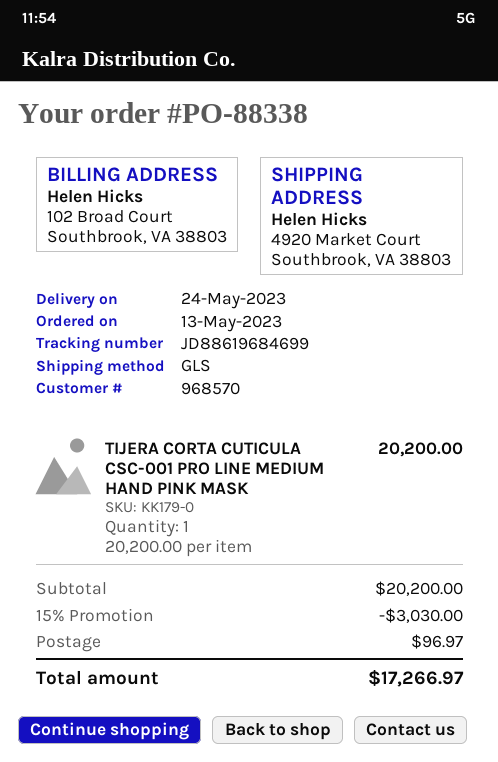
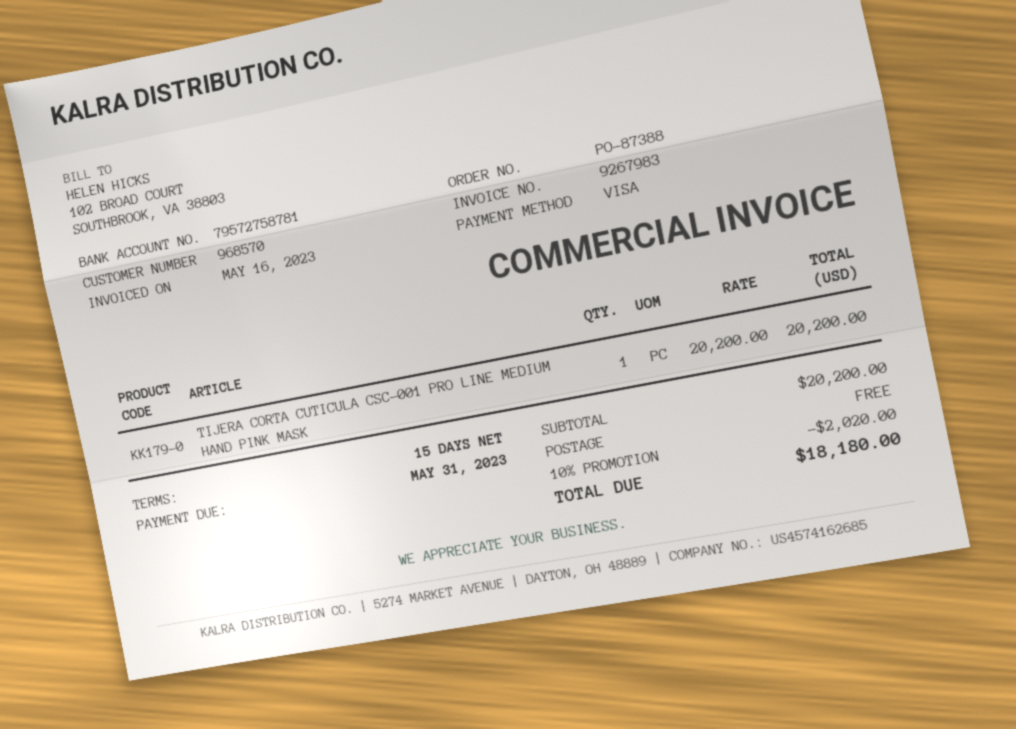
order number: PO-88338 -> PO-87388
discount: 15% = 3030.00 -> 10% = 2020.00
shipping: 96.97 -> 0.00
total: 17266.97 -> 18180.00

